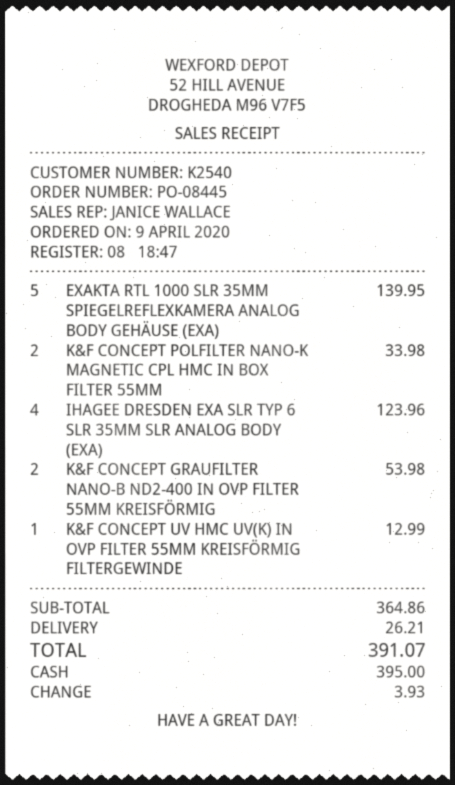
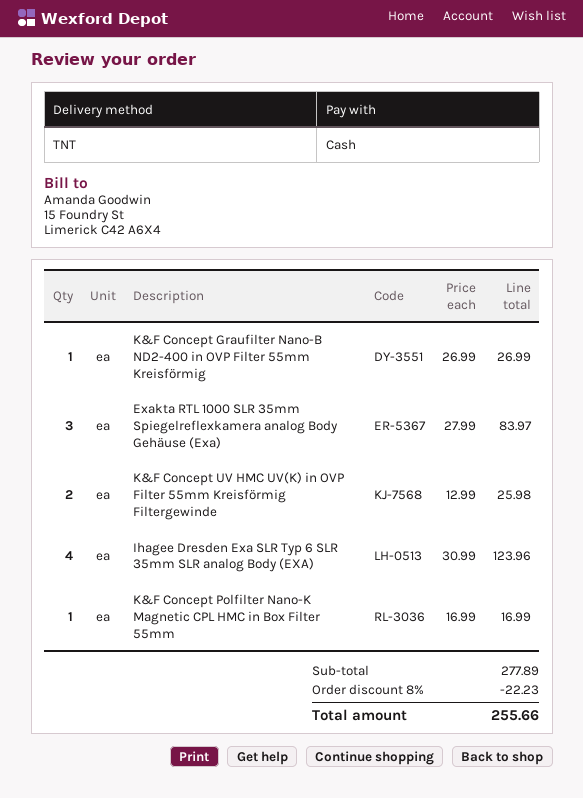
EXAKTA RTL 1000 SLR 35MM SPIEGELREFLEXKAMERA ANALOG BODY GEHÄUSE (EXA): 5 for 139.95 -> 3 for 83.97
K&F CONCEPT POLFILTER NANO-K MAGNETIC CPL HMC IN BOX FILTER 55MM: 2 for 33.98 -> 1 for 16.99
K&F CONCEPT GRAUFILTER NANO-B ND2-400 IN OVP FILTER 55MM KREISFÖRMIG: 2 for 53.98 -> 1 for 26.99
K&F CONCEPT UV HMC UV(K) IN OVP FILTER 55MM KREISFÖRMIG FILTERGEWINDE: 1 for 12.99 -> 2 for 25.98
subtotal: 364.86 -> 277.89
discount: none -> 8% = 22.23
shipping: 26.21 -> none
total: 391.07 -> 255.66

